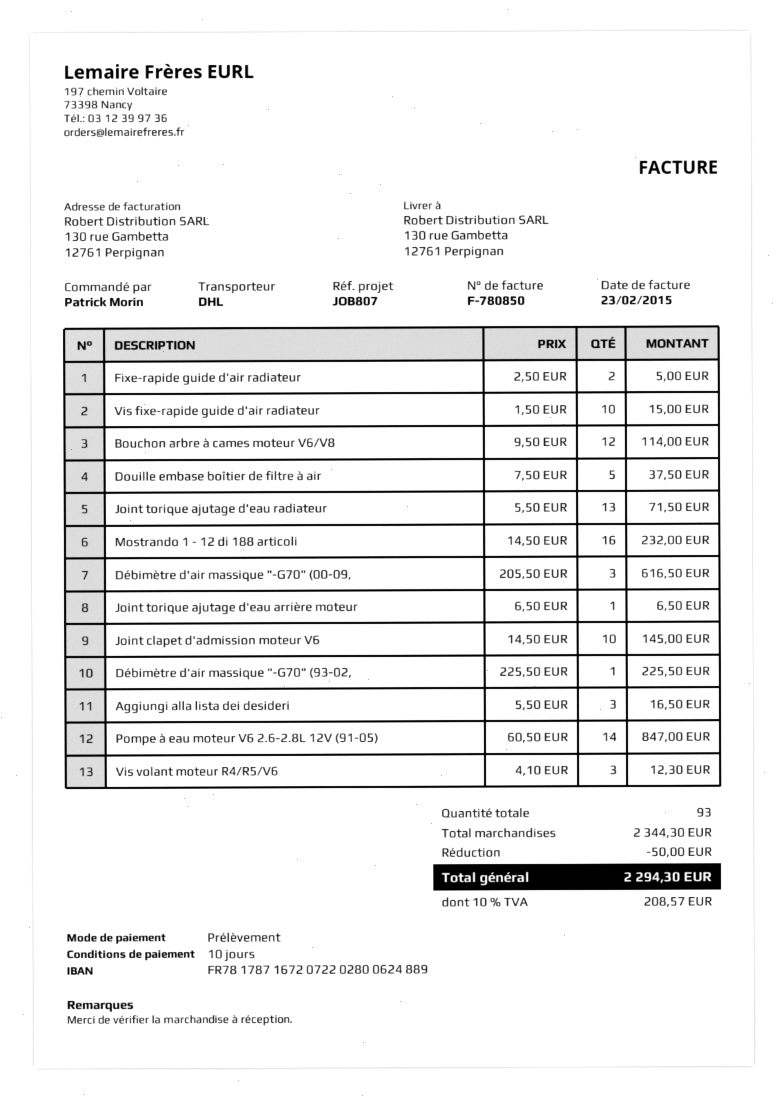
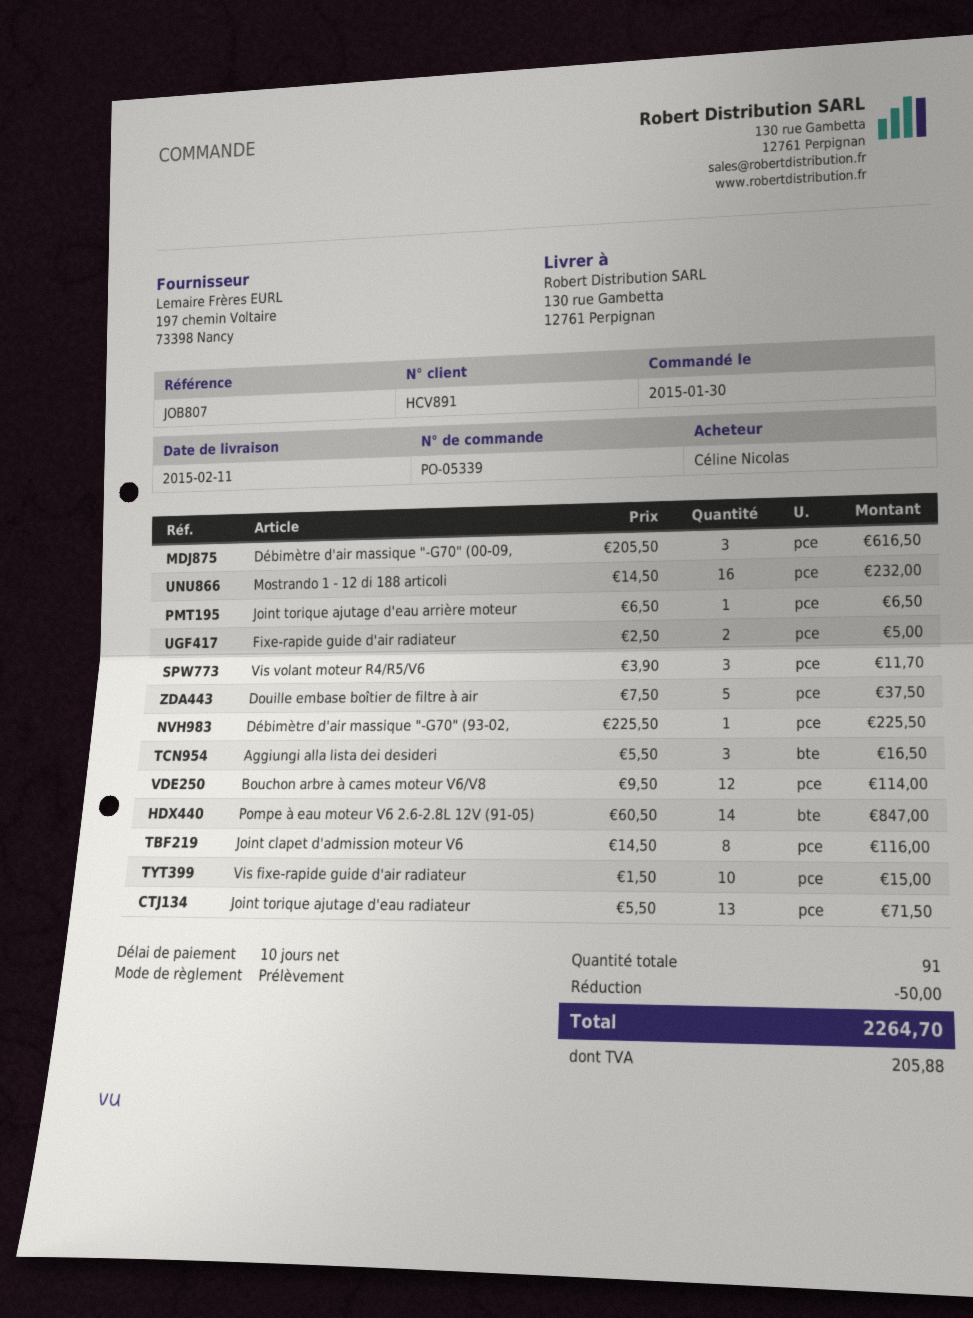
ordered by: Patrick Morin -> Céline Nicolas
Joint clapet d'admission moteur V6: 10 x 14.50 = 145.00 -> 8 x 14.50 = 116.00
Vis volant moteur R4/R5/V6: 3 x 4.10 = 12.30 -> 3 x 3.90 = 11.70
total quantity: 93 -> 91
tax: 208.57 -> 205.88
total: 2294.30 -> 2264.70

